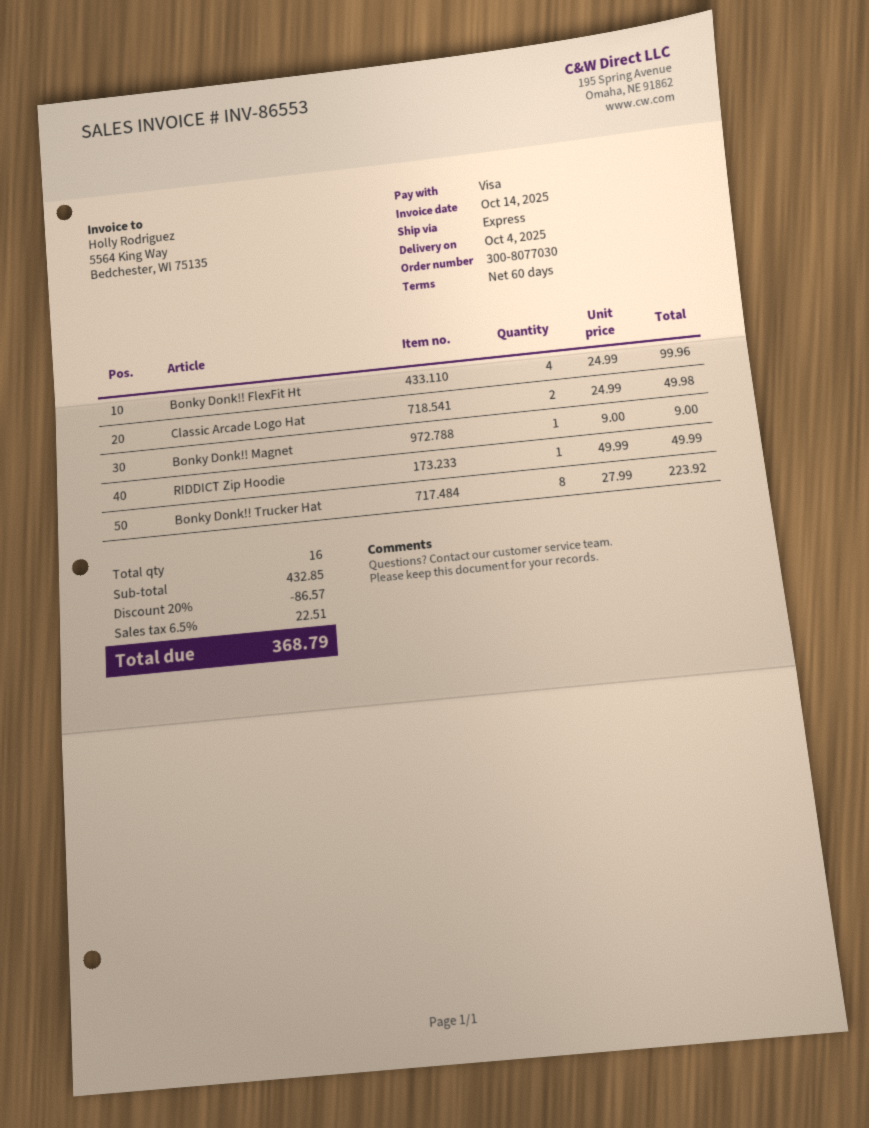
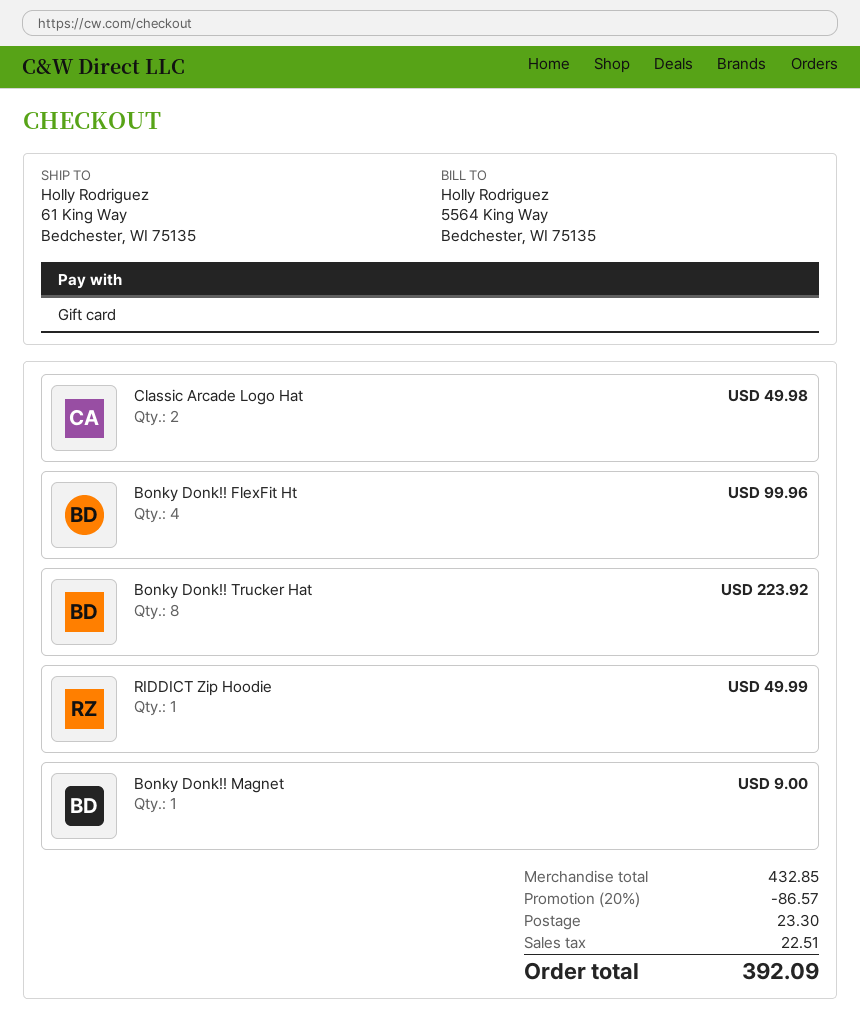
payment method: Visa -> gift card
shipping: none -> 23.30
total: 368.79 -> 392.09

